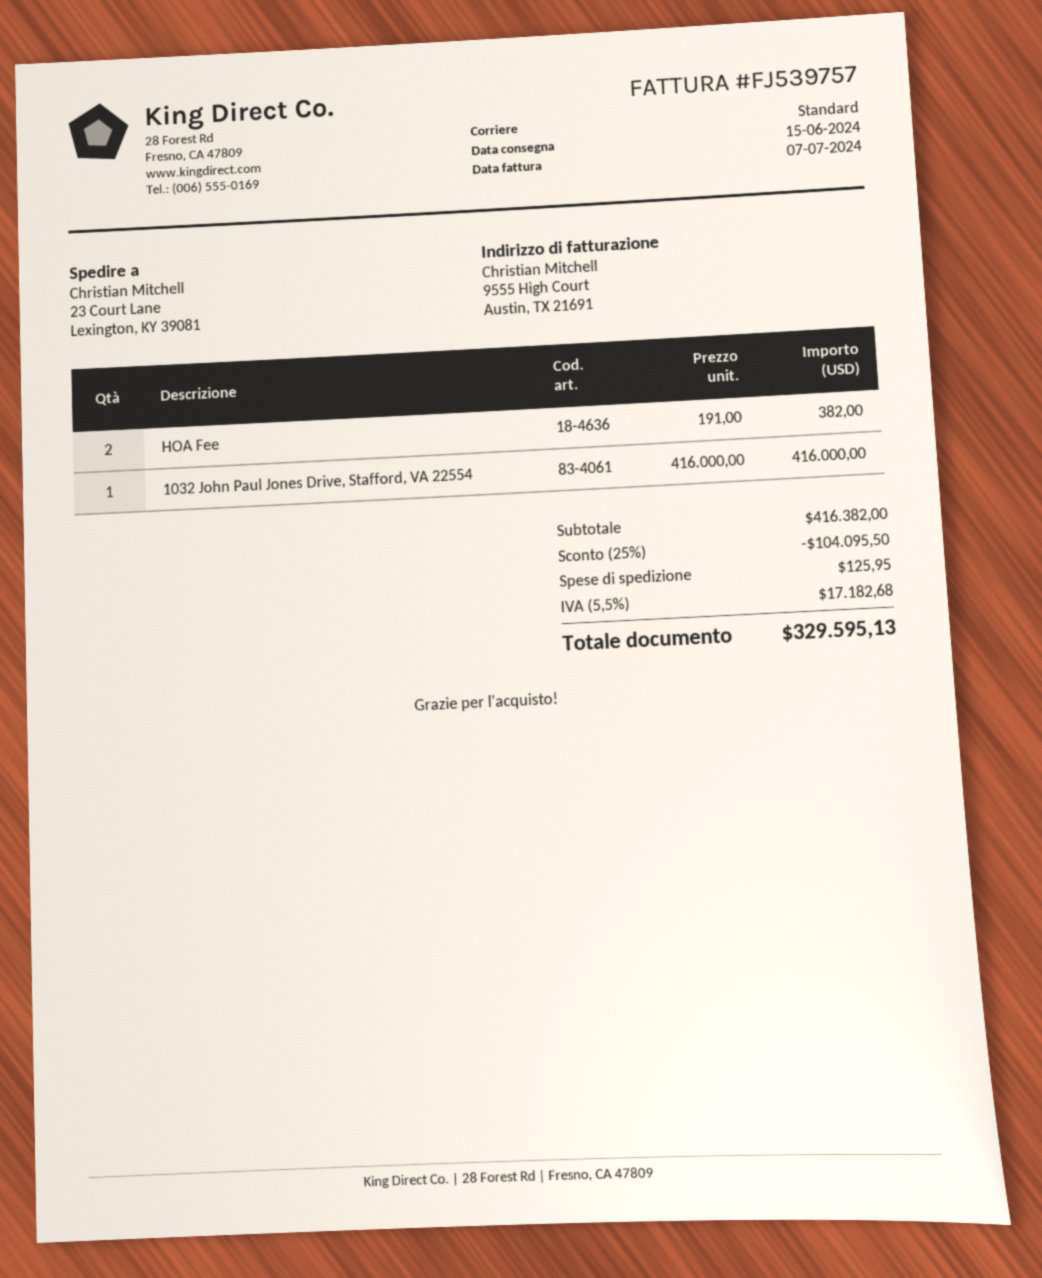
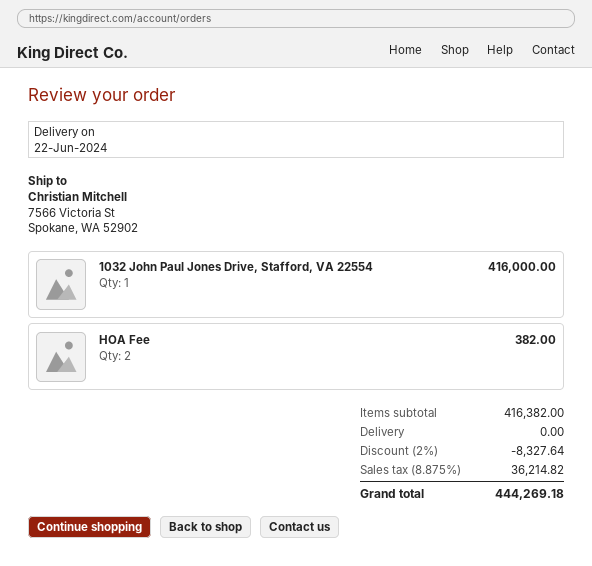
delivery date: 2024-06-15 -> 2024-06-22
ship to: 23 Court Lane, Lexington, KY 39081 -> 7566 Victoria St, Spokane, WA 52902
discount: 25% = 104095.50 -> 2% = 8327.64
shipping: 125.95 -> 0.00
tax: 5.5% = 17182.68 -> 8.875% = 36214.82
total: 329595.13 -> 444269.18

